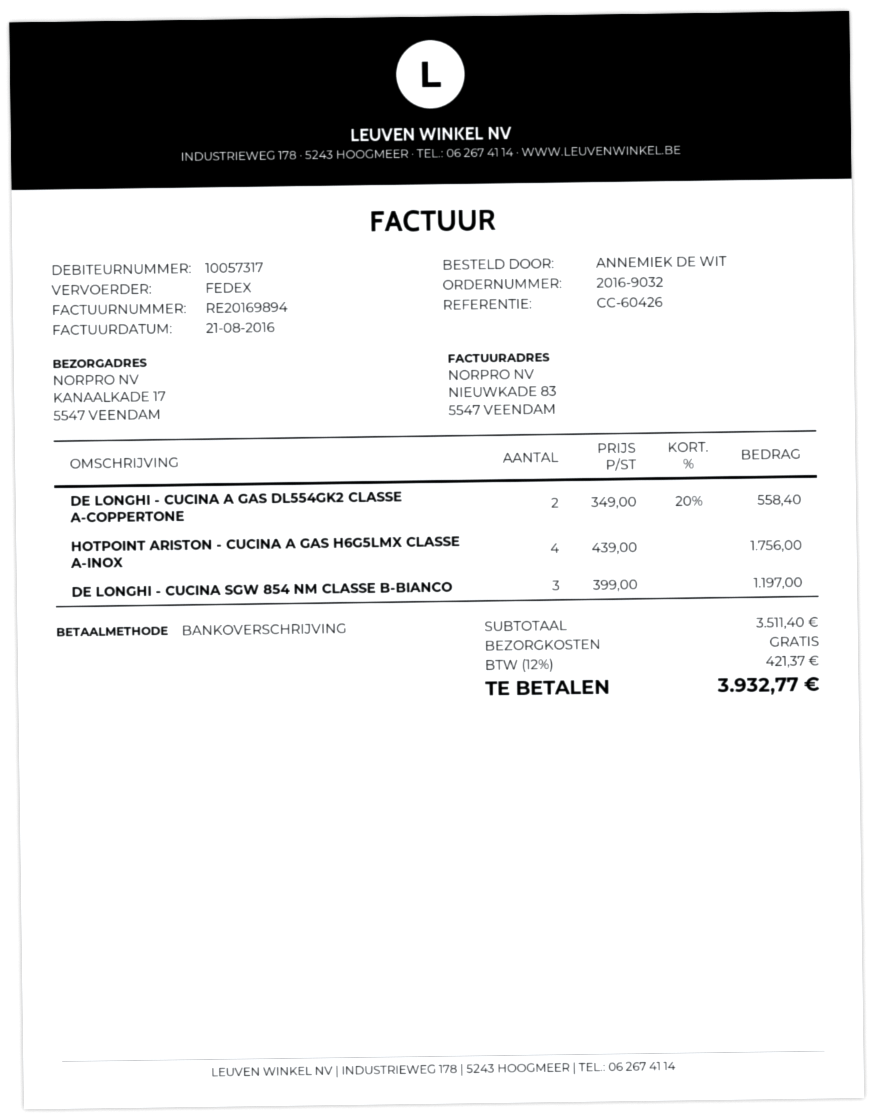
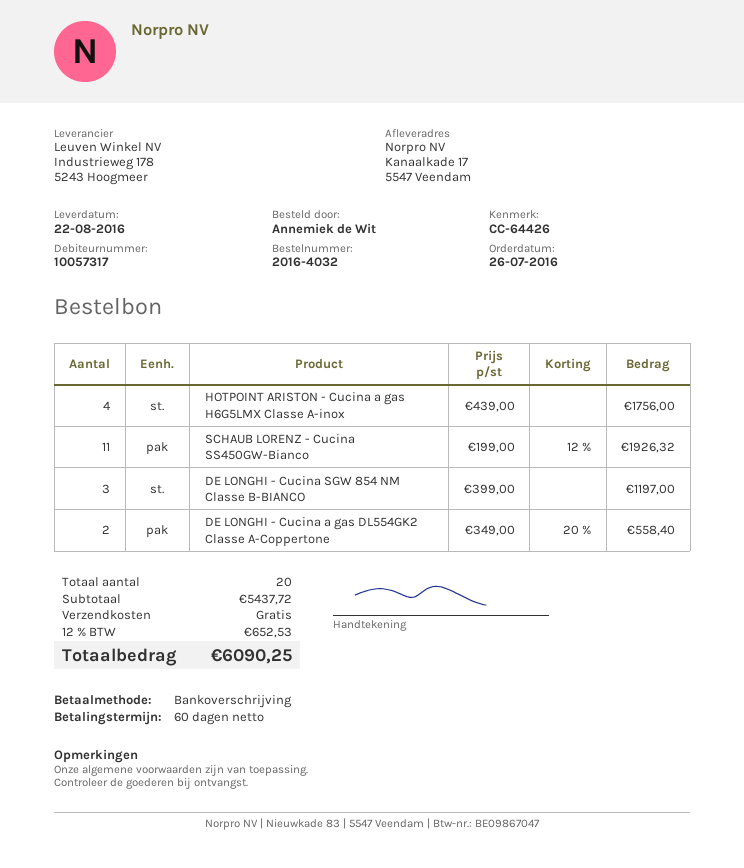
order number: 2016-9032 -> 2016-4032
reference: CC-60426 -> CC-64426
SCHAUB LORENZ - Cucina SS450GW-Bianco: none -> 11 x 199.00 - 12% = 1926.32
subtotal: 3511.40 -> 5437.72
tax: 12% = 421.37 -> 12% = 652.53
total: 3932.77 -> 6090.25

